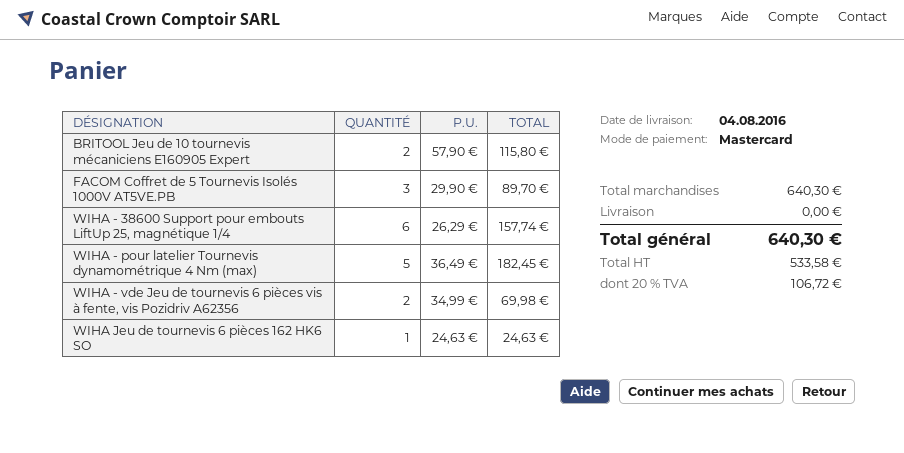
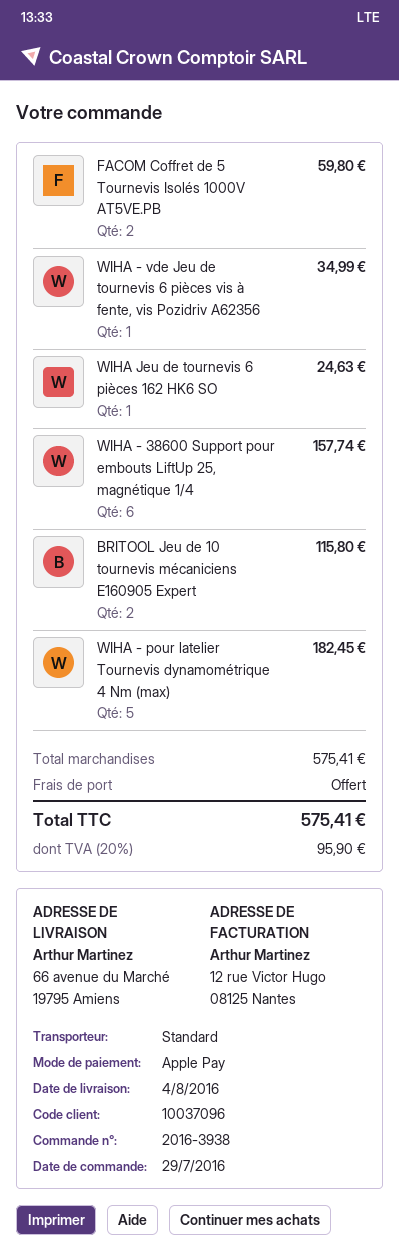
payment method: Mastercard -> Apple Pay
FACOM Coffret de 5 Tournevis Isolés 1000V AT5VE.PB: 3 for 89.70 -> 2 for 59.80
WIHA - vde Jeu de tournevis 6 pièces vis à fente, vis Pozidriv A62356: 2 for 69.98 -> 1 for 34.99
subtotal: 640.30 -> 575.41
tax: 20% = 106.72 -> 20% = 95.90
total: 640.30 -> 575.41

